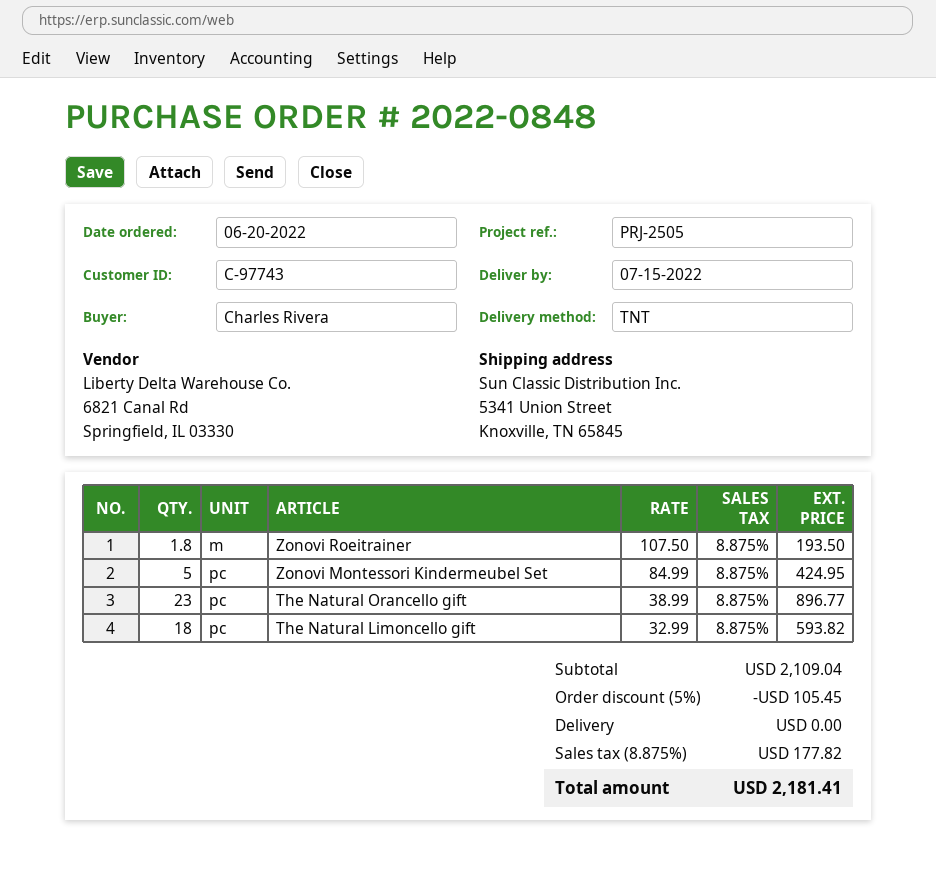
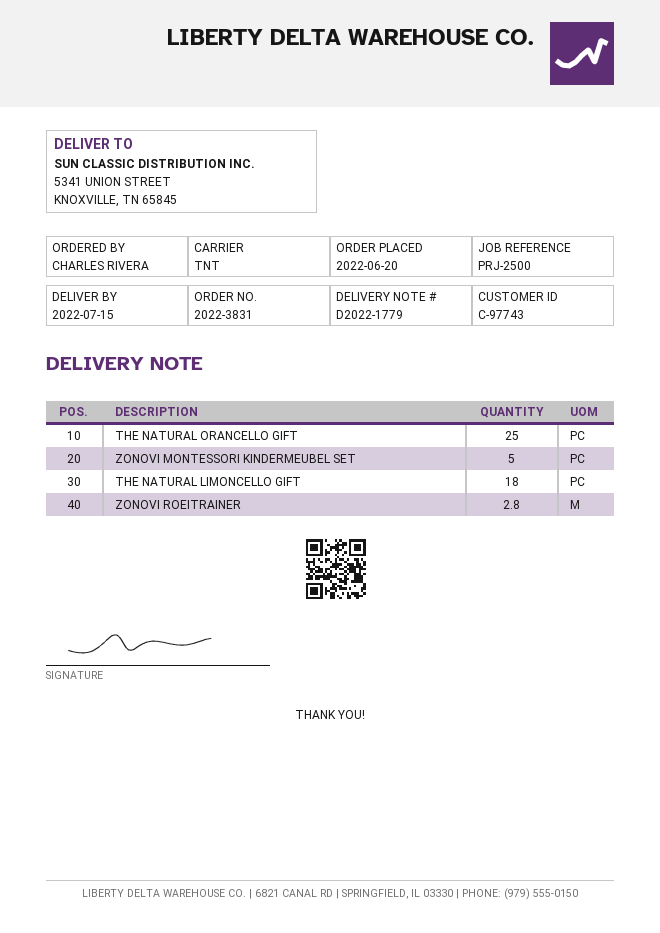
order number: 2022-0848 -> 2022-3831
reference: PRJ-2505 -> PRJ-2500
Zonovi Roeitrainer: 1.8 -> 2.8
The Natural Orancello gift: 23 -> 25

